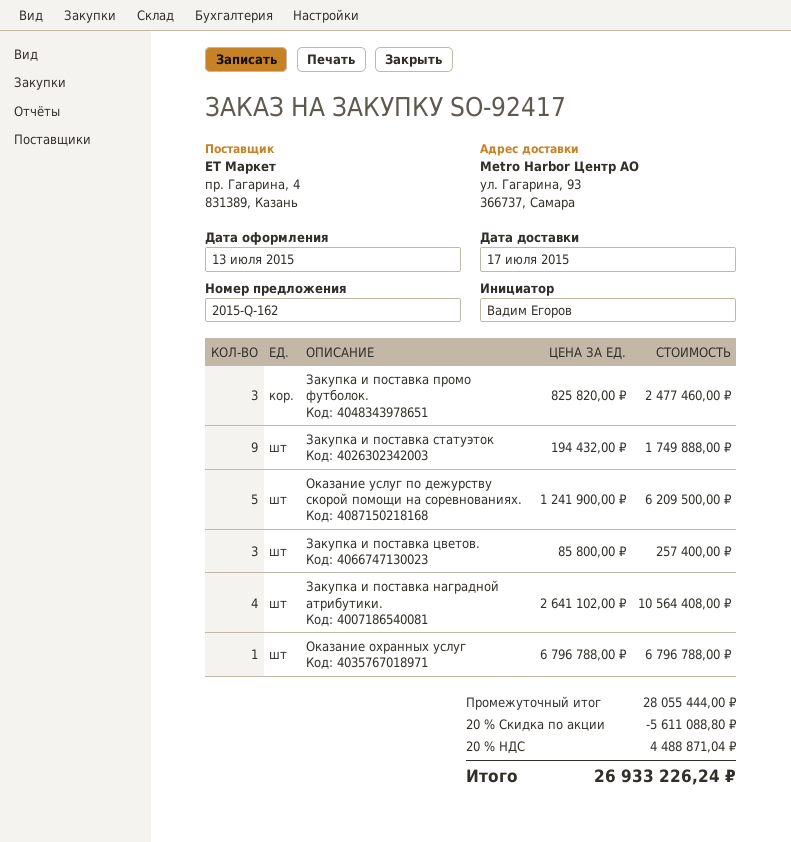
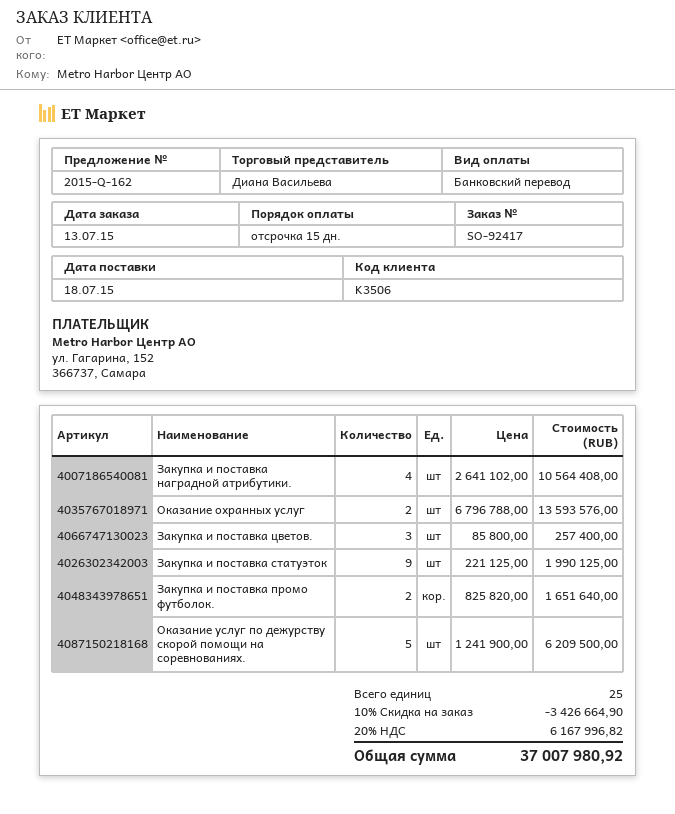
delivery date: 2015-07-17 -> 2015-07-18
Закупка и поставка промо футболок.: 3 x 825820.00 = 2477460.00 -> 2 x 825820.00 = 1651640.00
Закупка и поставка статуэток: 9 x 194432.00 = 1749888.00 -> 9 x 221125.00 = 1990125.00
Оказание охранных услуг: 1 x 6796788.00 = 6796788.00 -> 2 x 6796788.00 = 13593576.00
discount: 20% = 5611088.80 -> 10% = 3426664.90
tax: 20% = 4488871.04 -> 20% = 6167996.82
total: 26933226.24 -> 37007980.92

